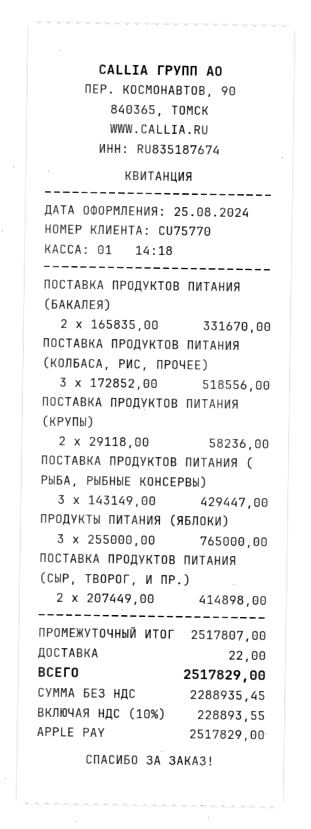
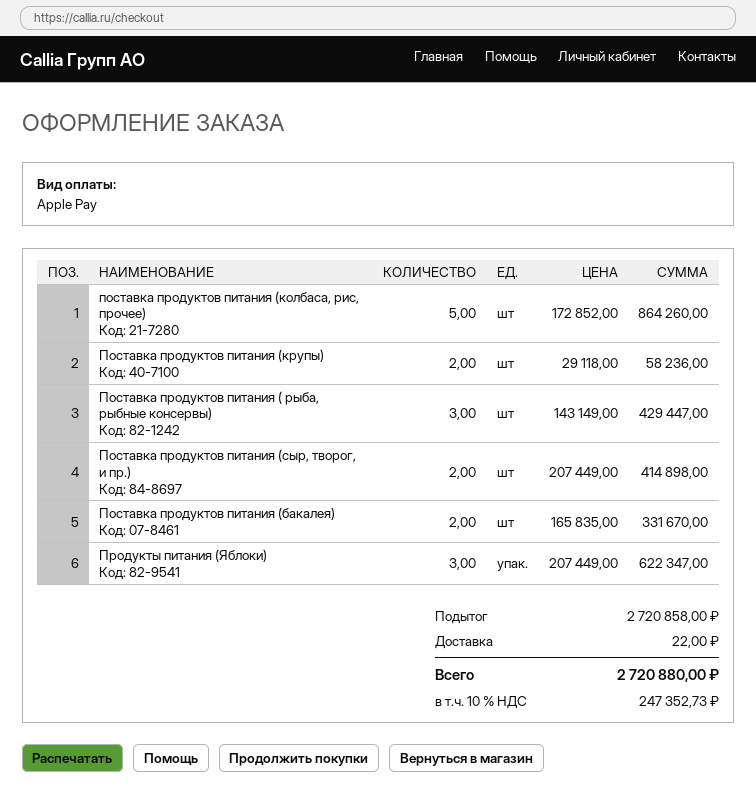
ПОСТАВКА ПРОДУКТОВ ПИТАНИЯ (КОЛБАСА, РИС, ПРОЧЕЕ): 3 x 172852.00 = 518556.00 -> 5 x 172852.00 = 864260.00
ПРОДУКТЫ ПИТАНИЯ (ЯБЛОКИ): 3 x 255000.00 = 765000.00 -> 3 x 207449.00 = 622347.00
subtotal: 2517807.00 -> 2720858.00
tax: 10% = 228893.55 -> 10% = 247352.73
total: 2517829.00 -> 2720880.00

